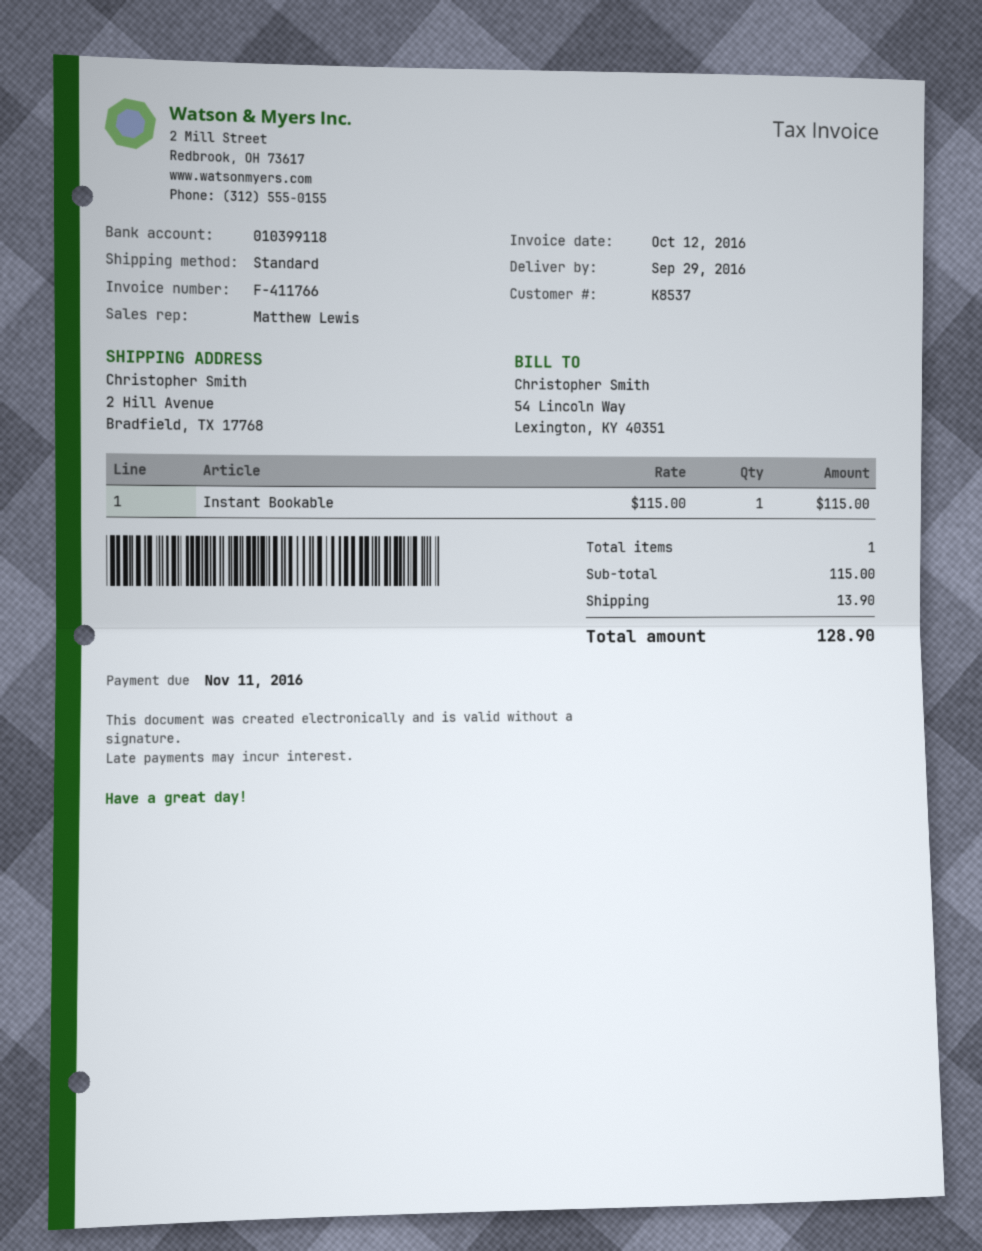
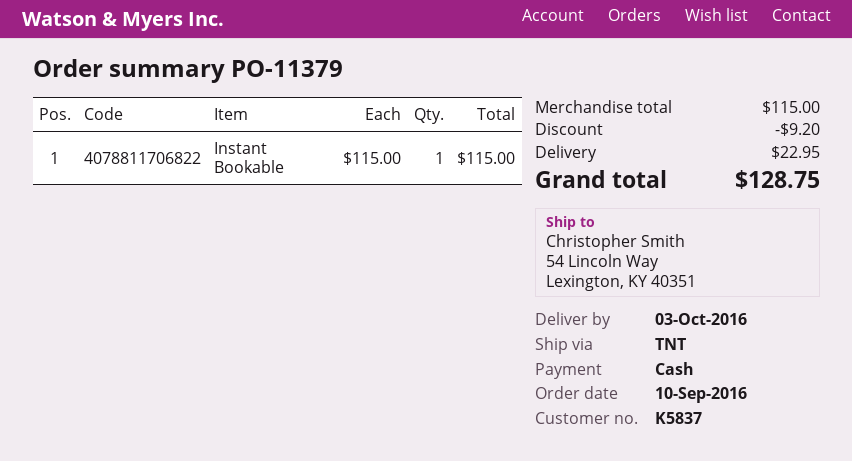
delivery date: 2016-09-29 -> 2016-10-03
customer number: K8537 -> K5837
shipping method: standard -> TNT
ship to: 2 Hill Avenue, Bradfield, TX 17768 -> 54 Lincoln Way, Lexington, KY 40351
discount: none -> 9.20
shipping: 13.90 -> 22.95
total: 128.90 -> 128.75

